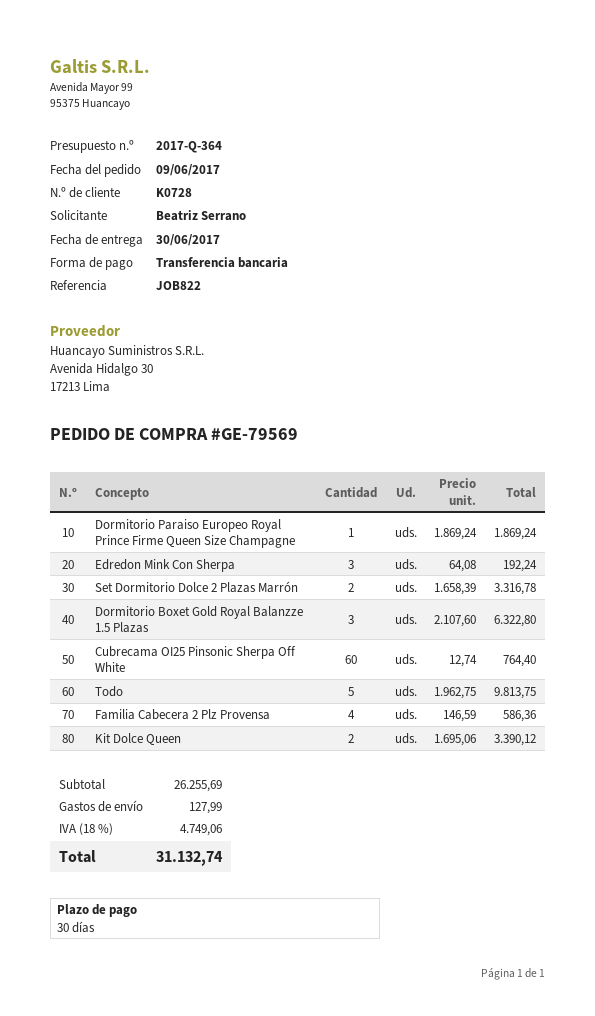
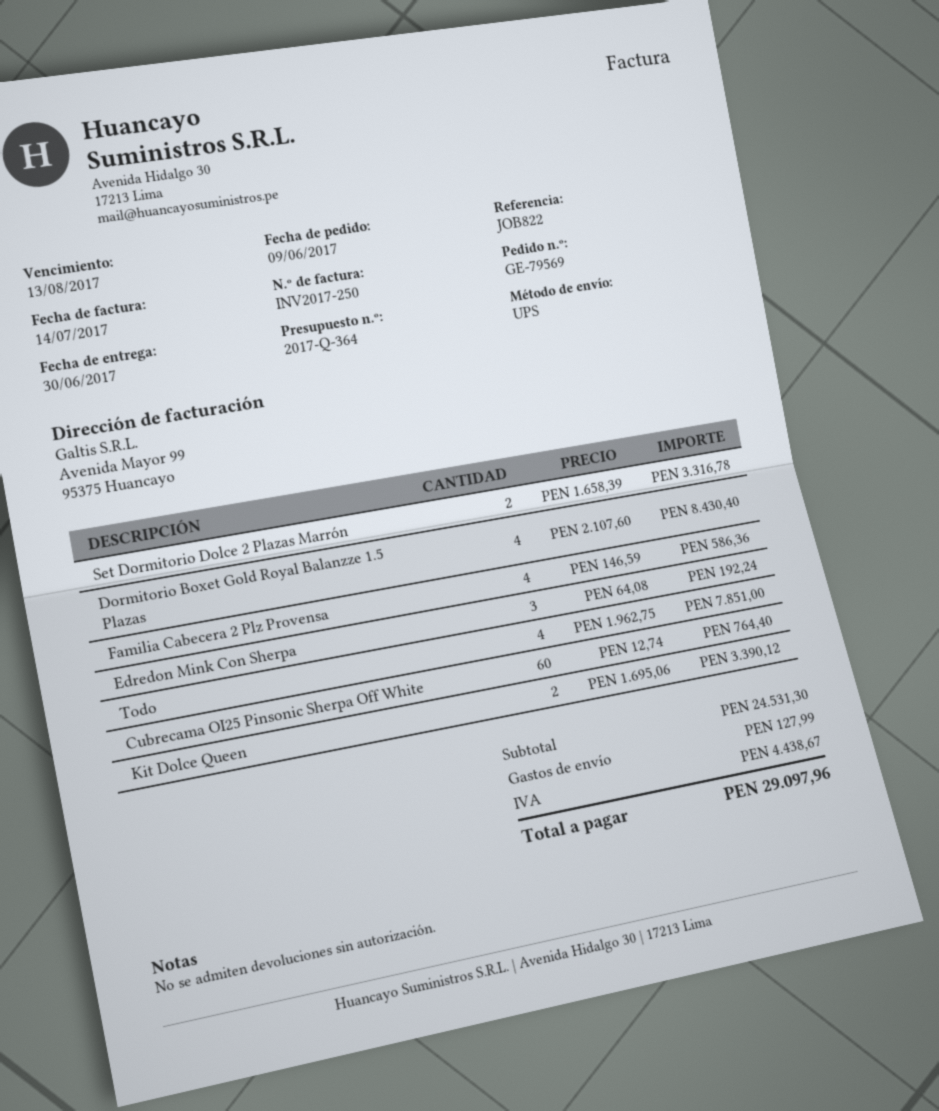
Dormitorio Paraiso Europeo Royal Prince Firme Queen Size Champagne: 1 x 1869.24 = 1869.24 -> none
Dormitorio Boxet Gold Royal Balanzze 1.5 Plazas: 3 x 2107.60 = 6322.80 -> 4 x 2107.60 = 8430.40
Todo: 5 x 1962.75 = 9813.75 -> 4 x 1962.75 = 7851.00
subtotal: 26255.69 -> 24531.30
tax: 4749.06 -> 4438.67
total: 31132.74 -> 29097.96

